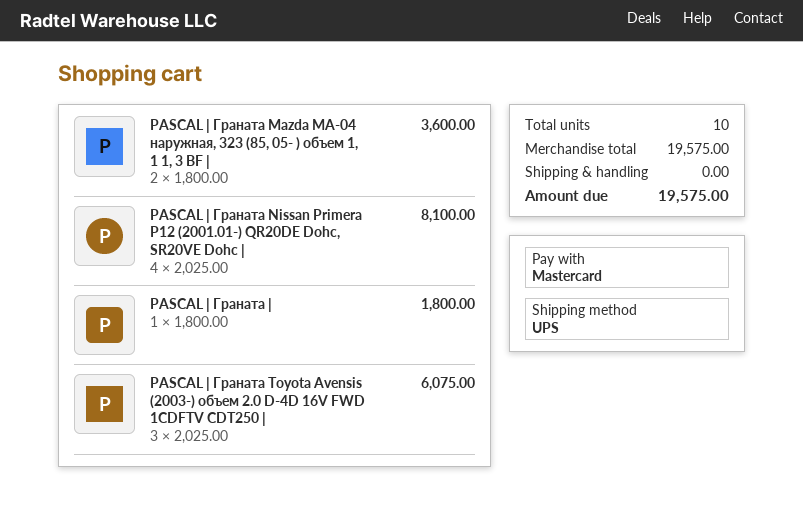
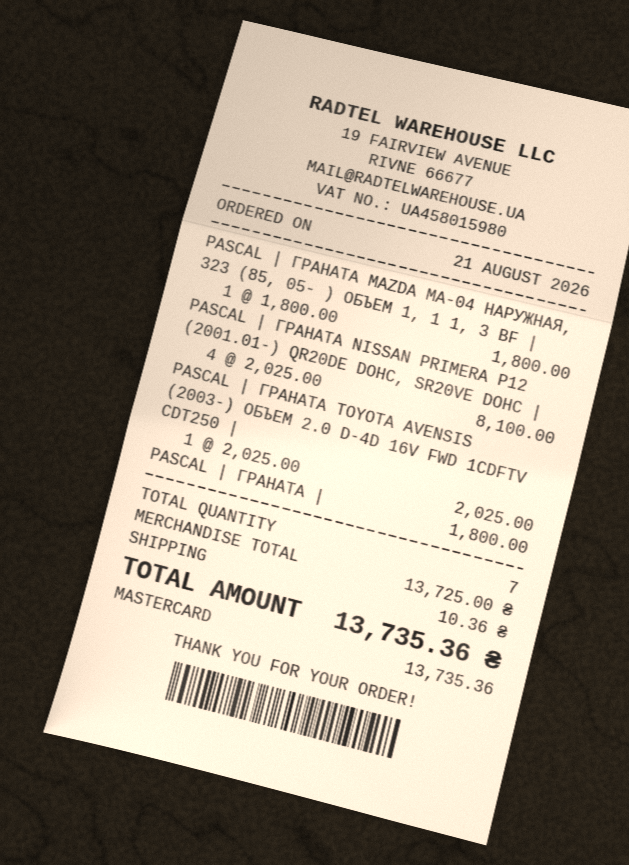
PASCAL | Граната Mazda MA-04 наружная, 323 (85, 05- ) объем 1, 1 1, 3 BF |: 2 x 1800.00 = 3600.00 -> 1 x 1800.00 = 1800.00
PASCAL | Граната Toyota Avensis (2003-) объем 2.0 D-4D 16V FWD 1CDFTV CDT250 |: 3 x 2025.00 = 6075.00 -> 1 x 2025.00 = 2025.00
total quantity: 10 -> 7
subtotal: 19575.00 -> 13725.00
shipping: 0.00 -> 10.36
total: 19575.00 -> 13735.36

